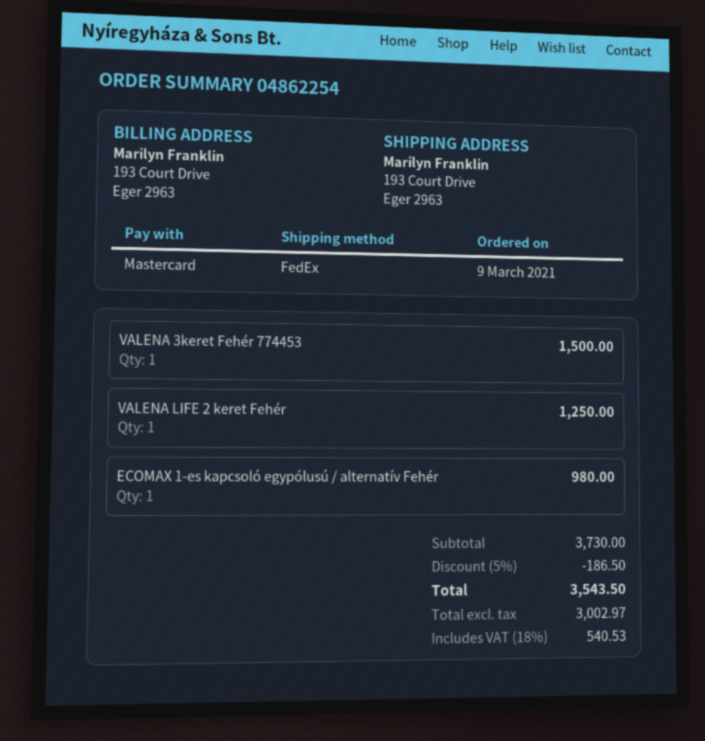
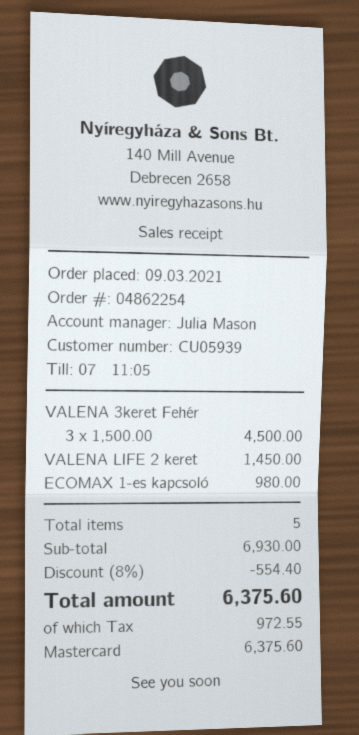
VALENA 3keret Fehér 774453: 1 for 1500.00 -> 3 for 4500.00
VALENA LIFE 2 keret Fehér: 1 for 1250.00 -> 1 for 1450.00
subtotal: 3730.00 -> 6930.00
discount: 5% = 186.50 -> 8% = 554.40
tax: 540.53 -> 972.55
total: 3543.50 -> 6375.60

